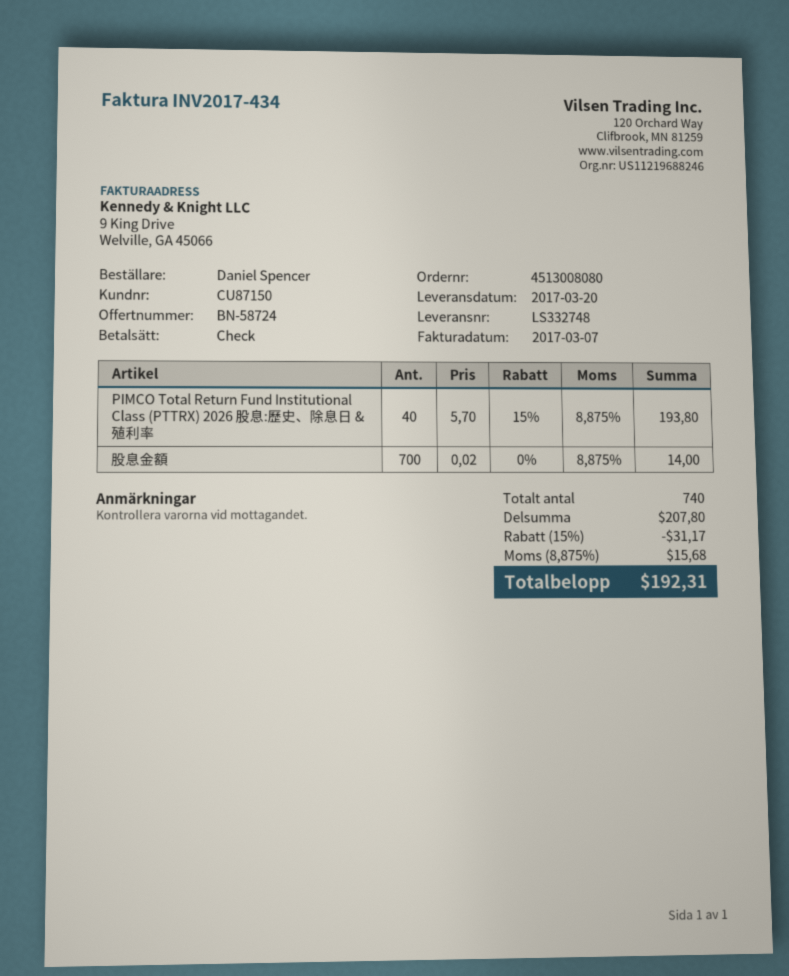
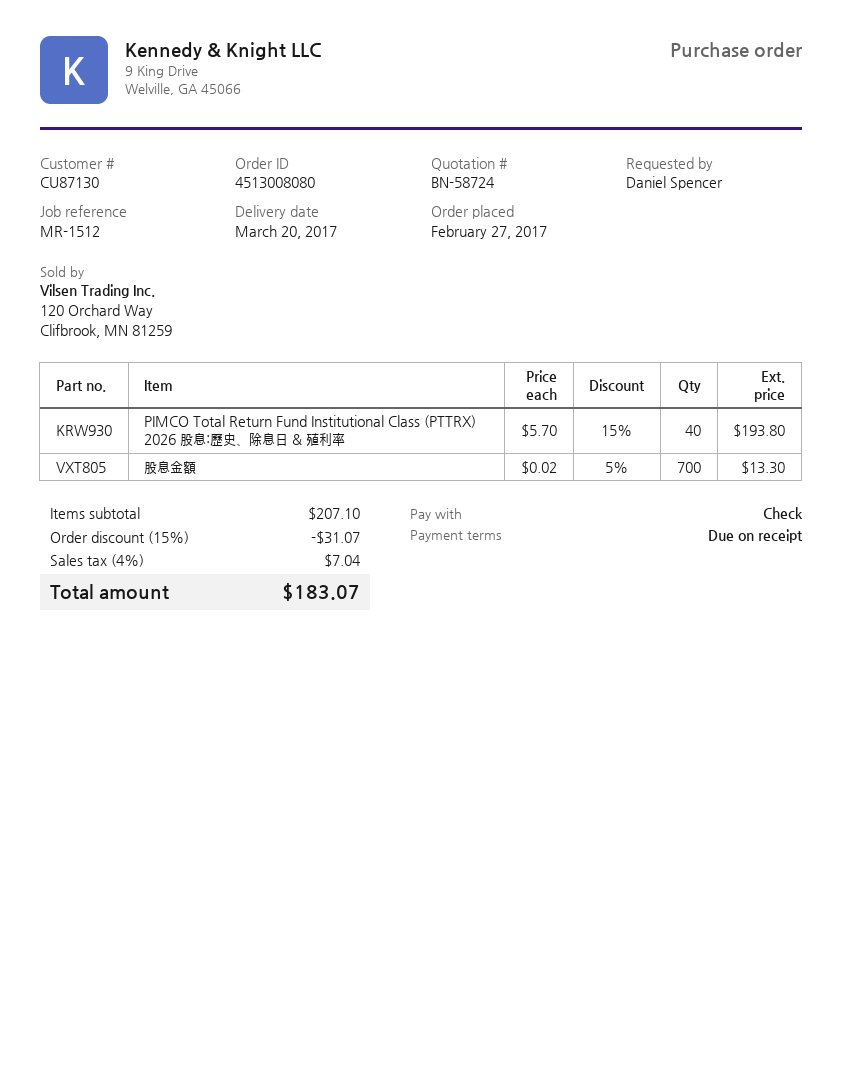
customer number: CU87150 -> CU87130
股息金額: 700 x 0.02 = 14.00 -> 700 x 0.02 - 5% = 13.30
subtotal: 207.80 -> 207.10
discount: 15% = 31.17 -> 15% = 31.07
tax: 8.875% = 15.68 -> 4% = 7.04
total: 192.31 -> 183.07

